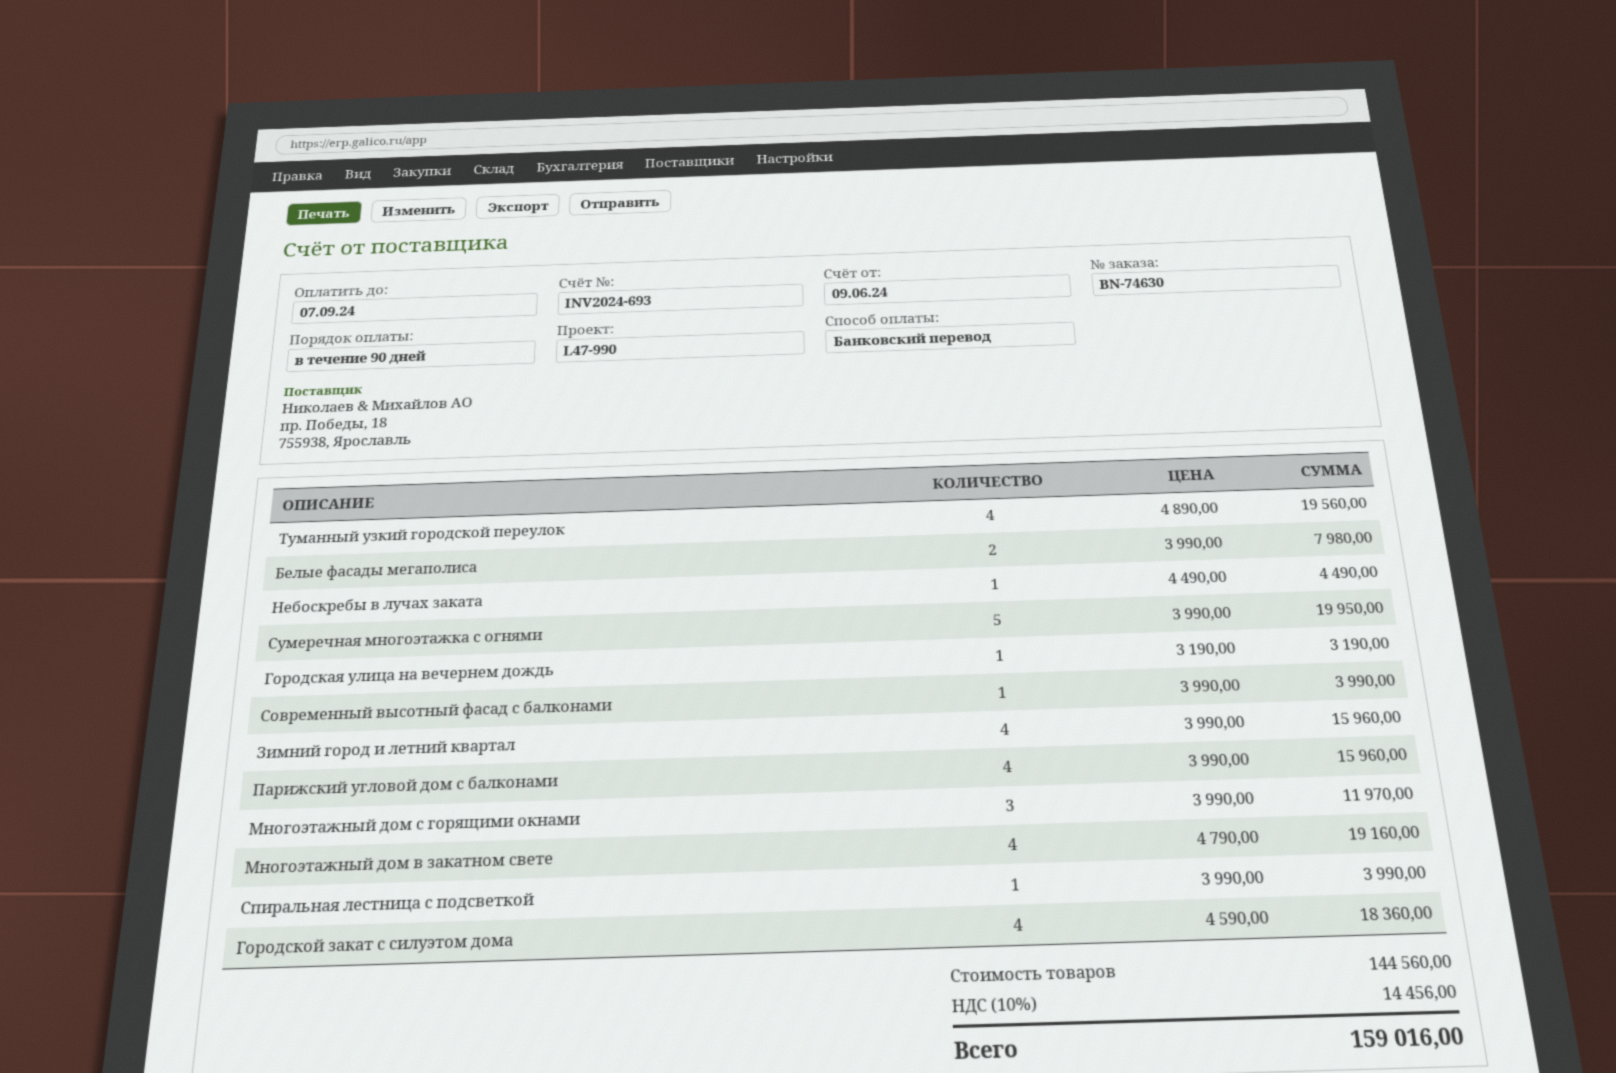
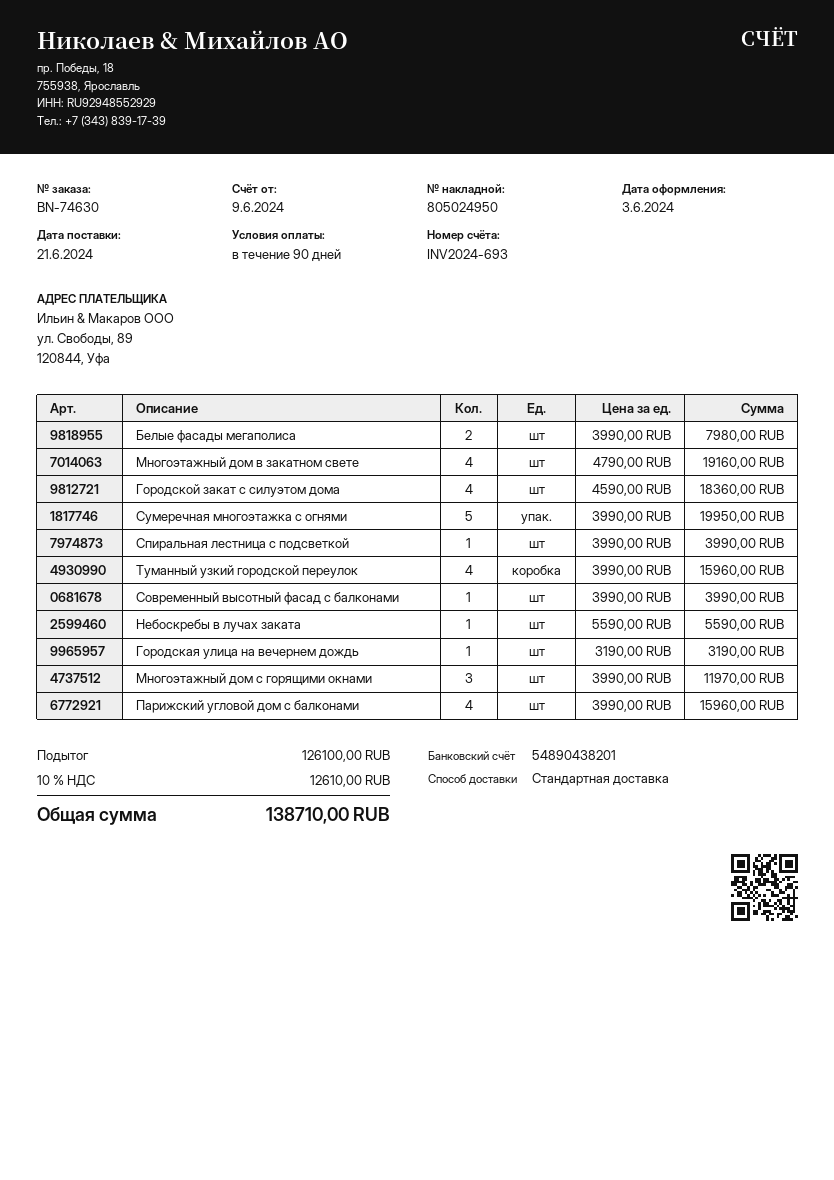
Туманный узкий городской переулок: 4 x 4890.00 = 19560.00 -> 4 x 3990.00 = 15960.00
Небоскребы в лучах заката: 1 x 4490.00 = 4490.00 -> 1 x 5590.00 = 5590.00
Зимний город и летний квартал: 4 x 3990.00 = 15960.00 -> none
subtotal: 144560.00 -> 126100.00
tax: 10% = 14456.00 -> 10% = 12610.00
total: 159016.00 -> 138710.00

